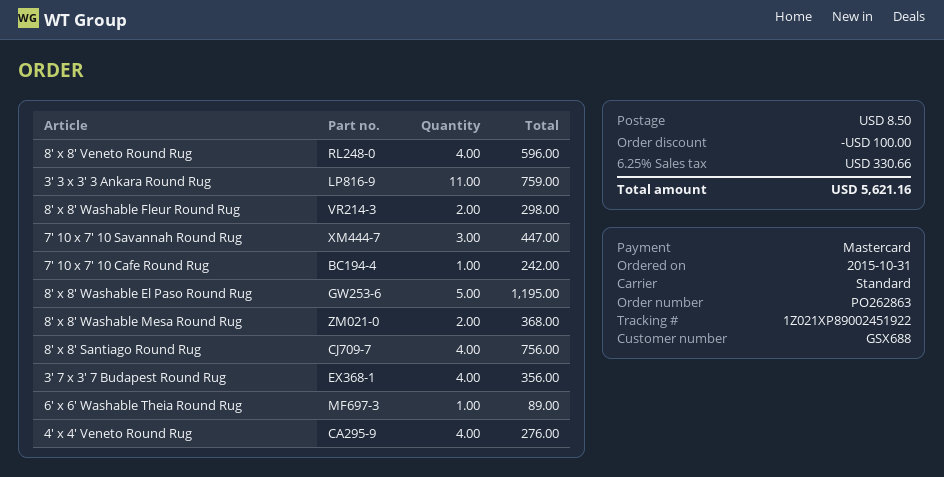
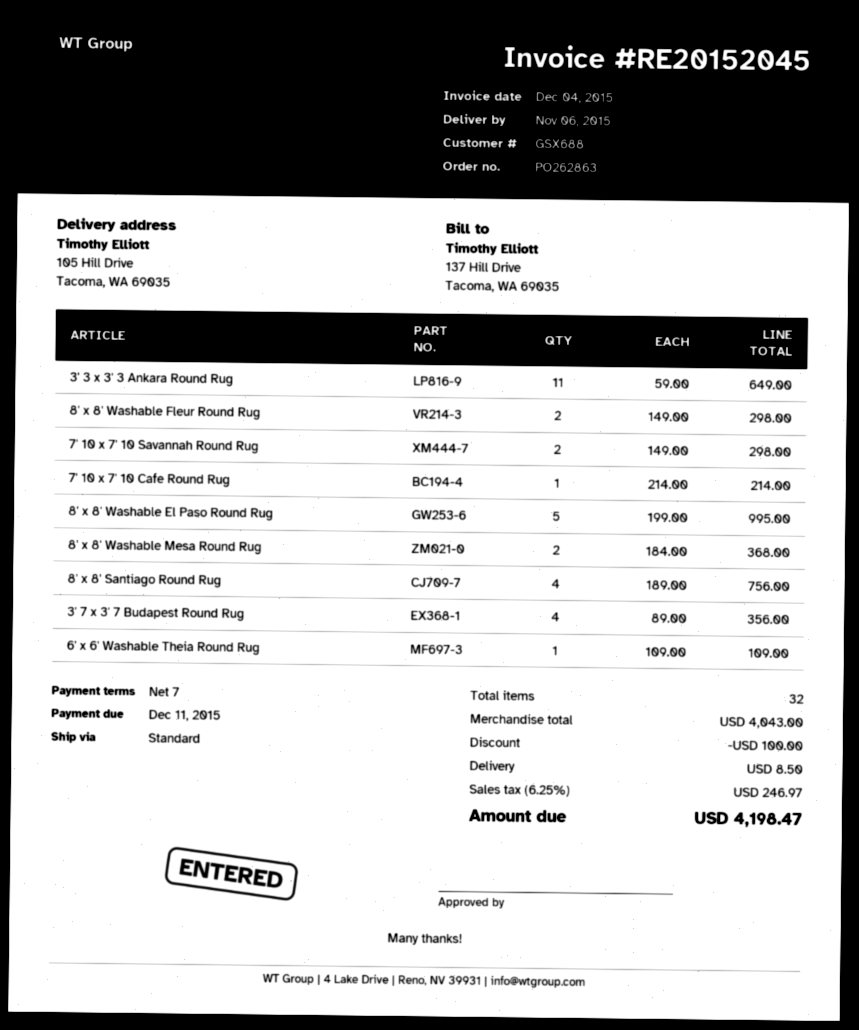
8' x 8' Veneto Round Rug: 4 for 596.00 -> none
3' 3 x 3' 3 Ankara Round Rug: 11 for 759.00 -> 11 for 649.00
7' 10 x 7' 10 Savannah Round Rug: 3 for 447.00 -> 2 for 298.00
7' 10 x 7' 10 Cafe Round Rug: 1 for 242.00 -> 1 for 214.00
8' x 8' Washable El Paso Round Rug: 5 for 1195.00 -> 5 for 995.00
6' x 6' Washable Theia Round Rug: 1 for 89.00 -> 1 for 109.00
4' x 4' Veneto Round Rug: 4 for 276.00 -> none
tax: 6.25% = 330.66 -> 6.25% = 246.97
total: 5621.16 -> 4198.47

